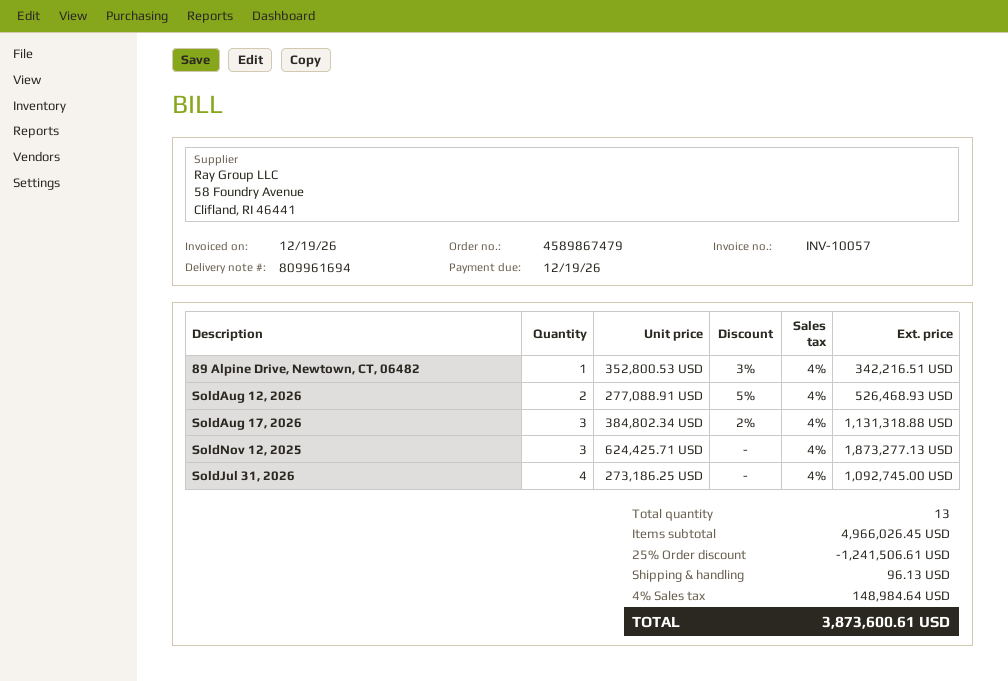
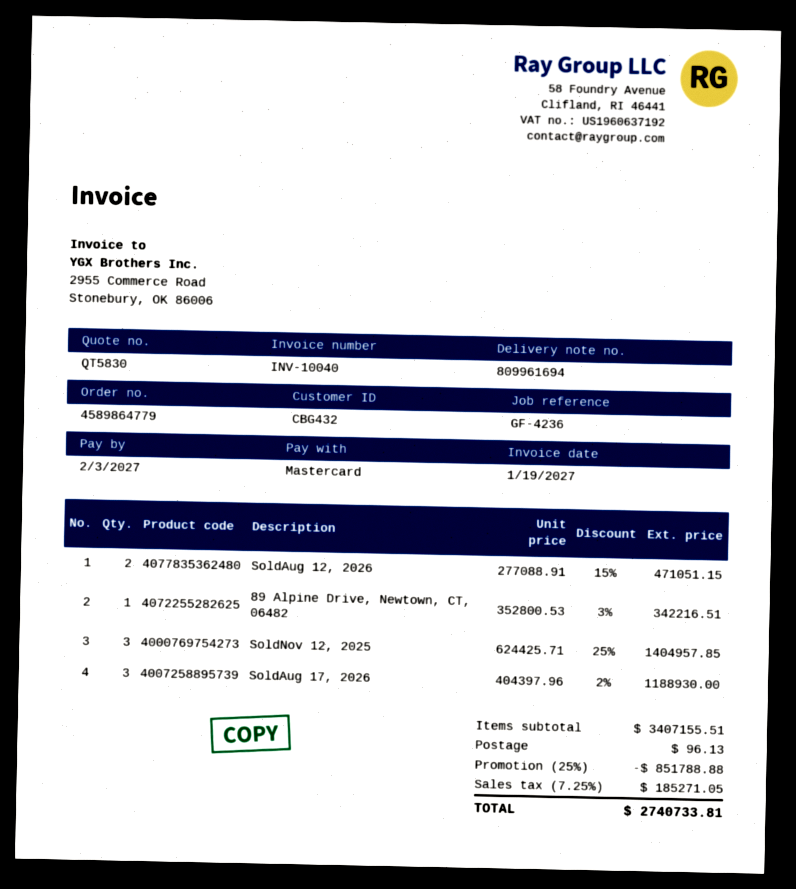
order number: 4589867479 -> 4589864779
invoice number: INV-10057 -> INV-10040
invoice date: 2026-12-19 -> 2027-01-19
due date: 2026-12-19 -> 2027-02-03
SoldAug 12, 2026: 2 x 277088.91 - 5% = 526468.93 -> 2 x 277088.91 - 15% = 471051.15
SoldAug 17, 2026: 3 x 384802.34 - 2% = 1131318.88 -> 3 x 404397.96 - 2% = 1188930.00
SoldNov 12, 2025: 3 x 624425.71 = 1873277.13 -> 3 x 624425.71 - 25% = 1404957.85
SoldJul 31, 2026: 4 x 273186.25 = 1092745.00 -> none
subtotal: 4966026.45 -> 3407155.51
discount: 25% = 1241506.61 -> 25% = 851788.88
tax: 4% = 148984.64 -> 7.25% = 185271.05
total: 3873600.61 -> 2740733.81

